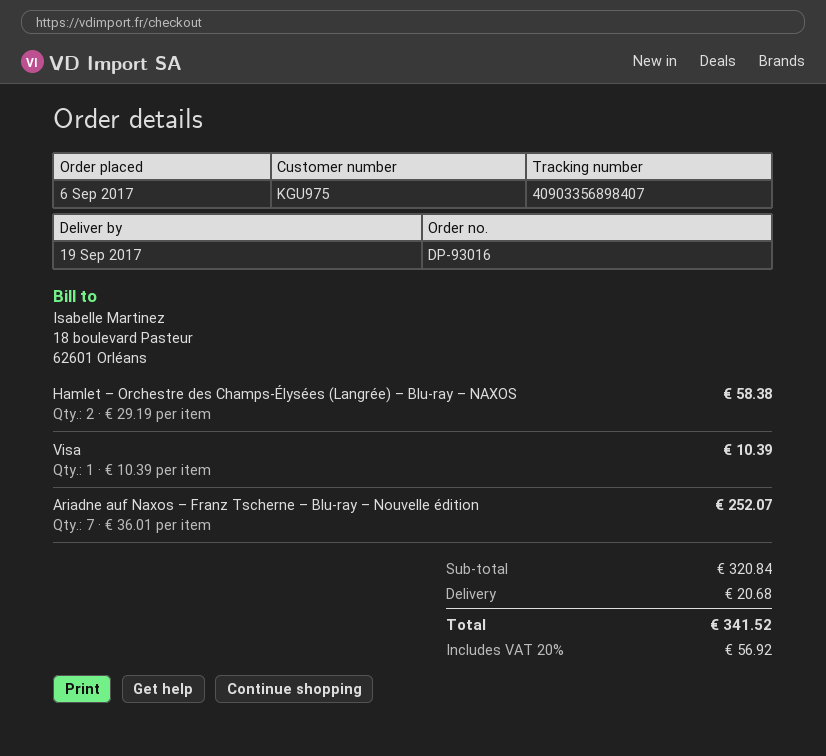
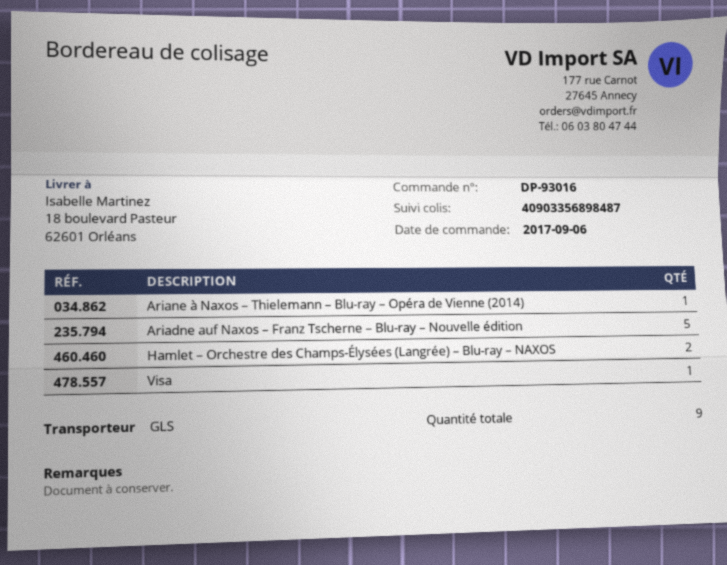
tracking number: 40903356898407 -> 40903356898487
Ariadne auf Naxos – Franz Tscherne – Blu-ray – Nouvelle édition: 7 -> 5
Ariane à Naxos – Thielemann – Blu-ray – Opéra de Vienne (2014): none -> 1

